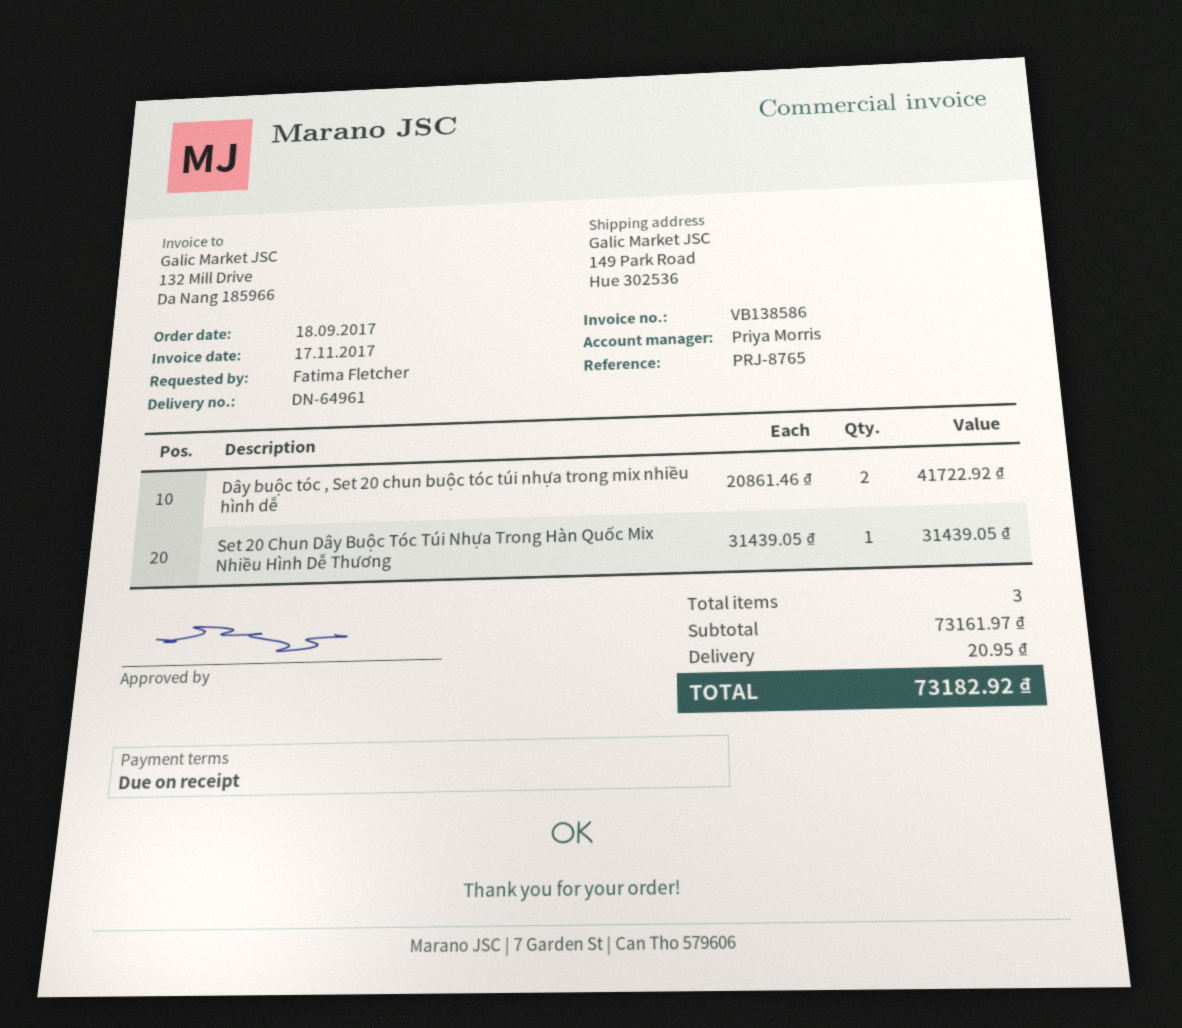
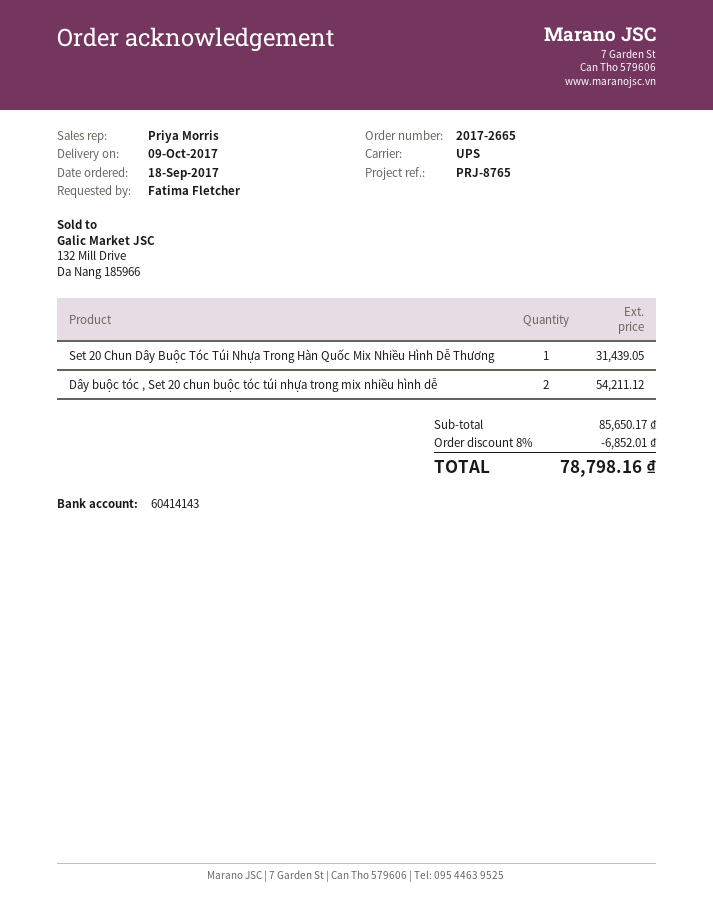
Dây buộc tóc , Set 20 chun buộc tóc túi nhựa trong mix nhiều hình dễ: 2 for 41722.92 -> 2 for 54211.12
subtotal: 73161.97 -> 85650.17
discount: none -> 8% = 6852.01
shipping: 20.95 -> none
total: 73182.92 -> 78798.16

